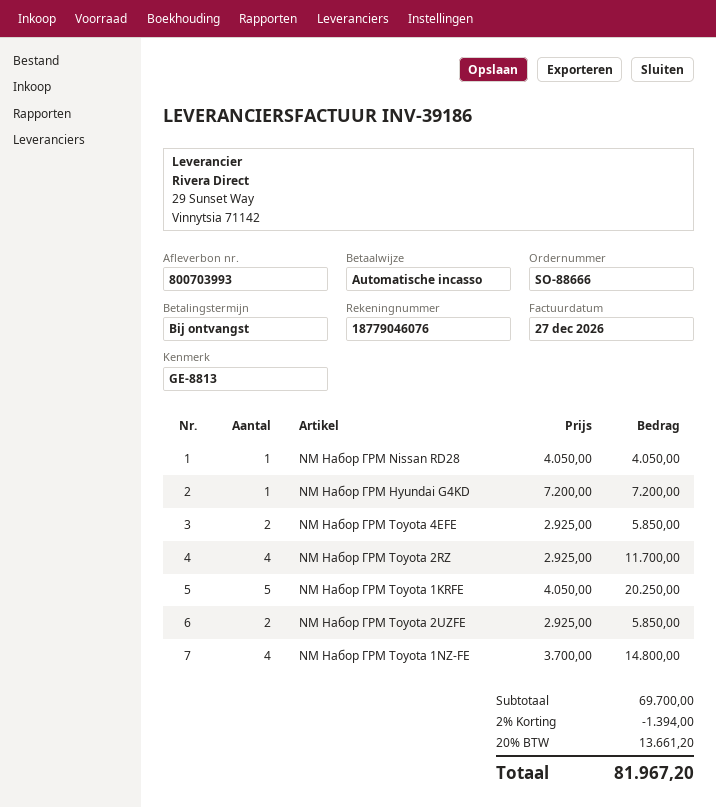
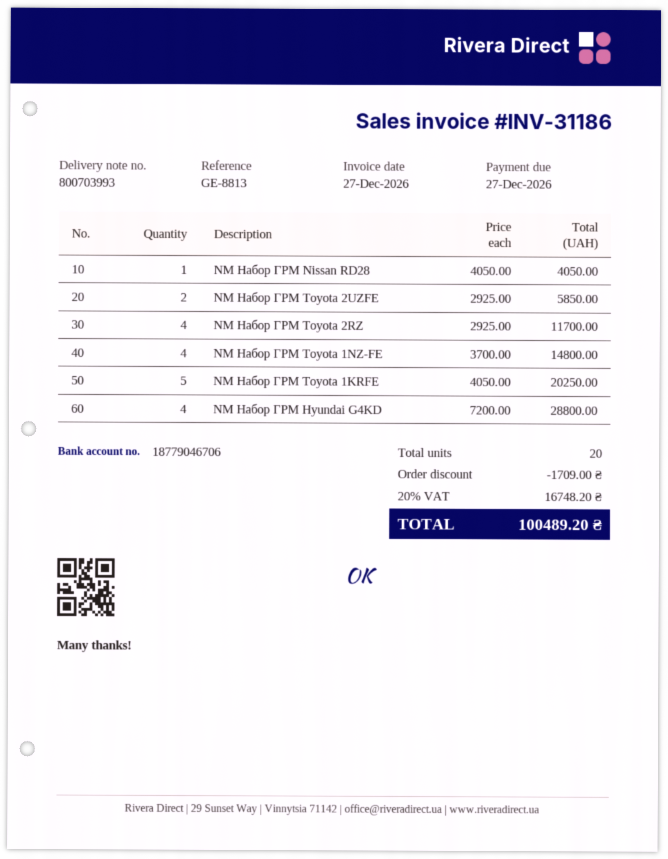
invoice number: INV-39186 -> INV-31186
bank account: 18779046076 -> 18779046706
NM Набор ГРМ Hyundai G4KD: 1 x 7200.00 = 7200.00 -> 4 x 7200.00 = 28800.00
NM Набор ГРМ Toyota 4EFE: 2 x 2925.00 = 5850.00 -> none
discount: 1394.00 -> 1709.00
tax: 20% = 13661.20 -> 20% = 16748.20
total: 81967.20 -> 100489.20

